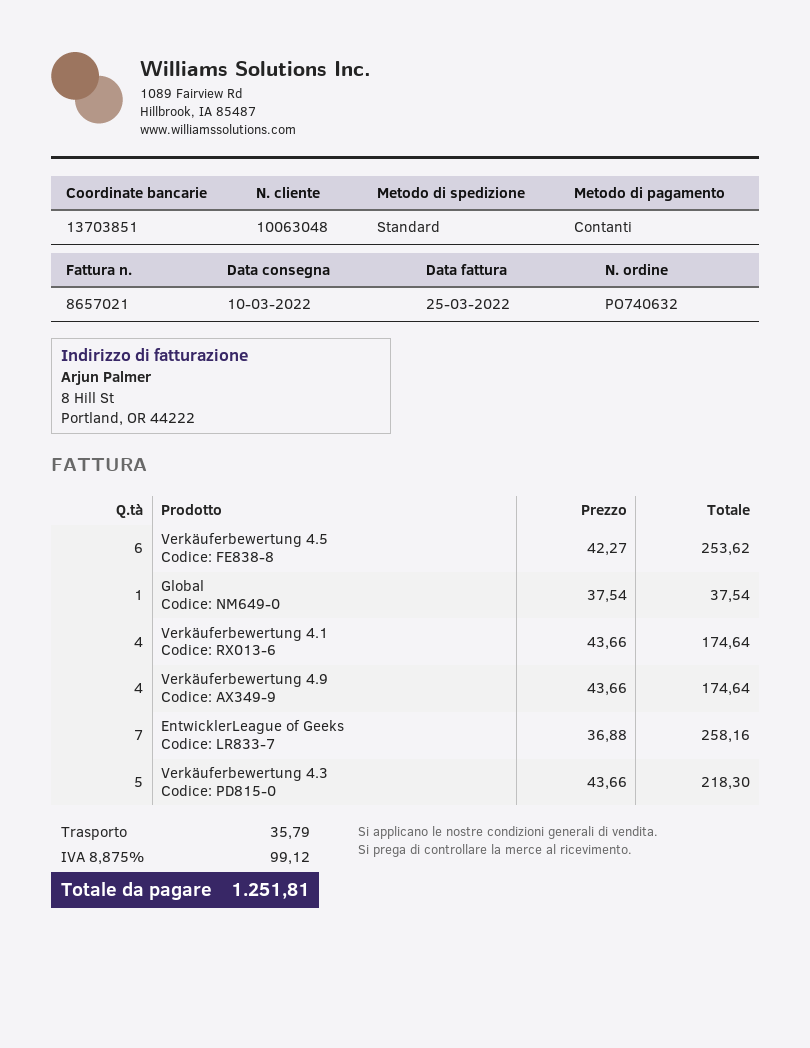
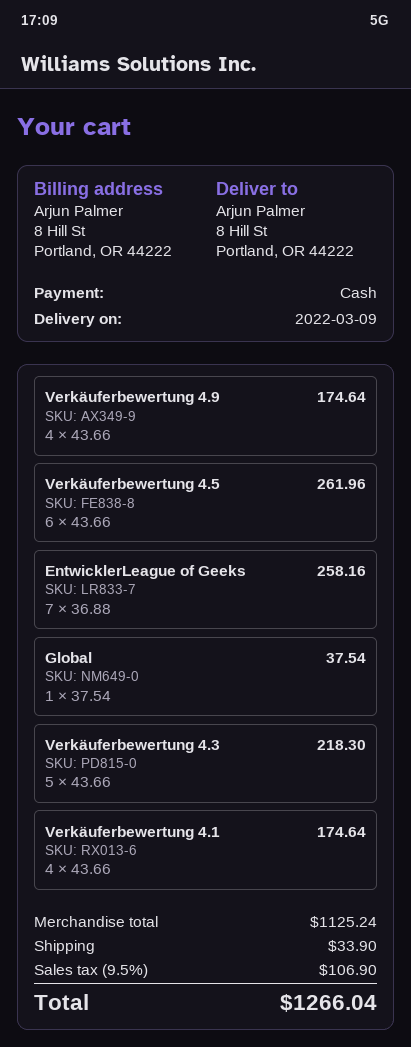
delivery date: 2022-03-10 -> 2022-03-09
Verkäuferbewertung 4.5: 6 x 42.27 = 253.62 -> 6 x 43.66 = 261.96
shipping: 35.79 -> 33.90
tax: 8.875% = 99.12 -> 9.5% = 106.90
total: 1251.81 -> 1266.04

